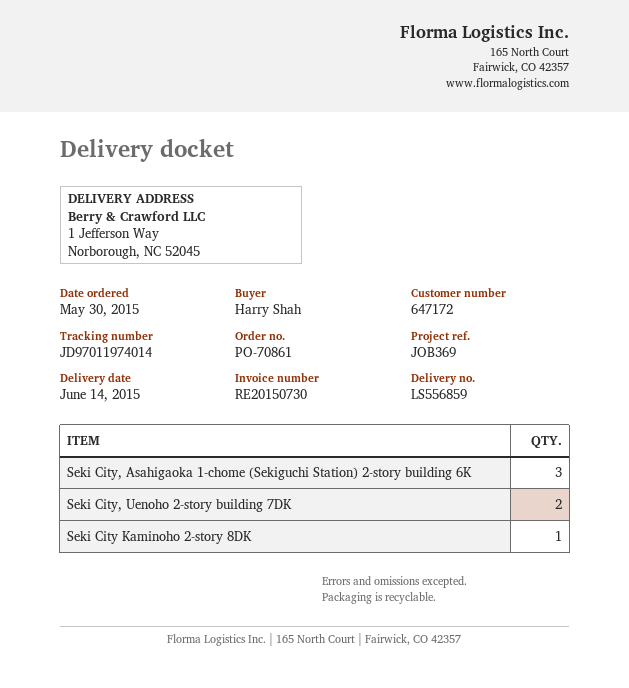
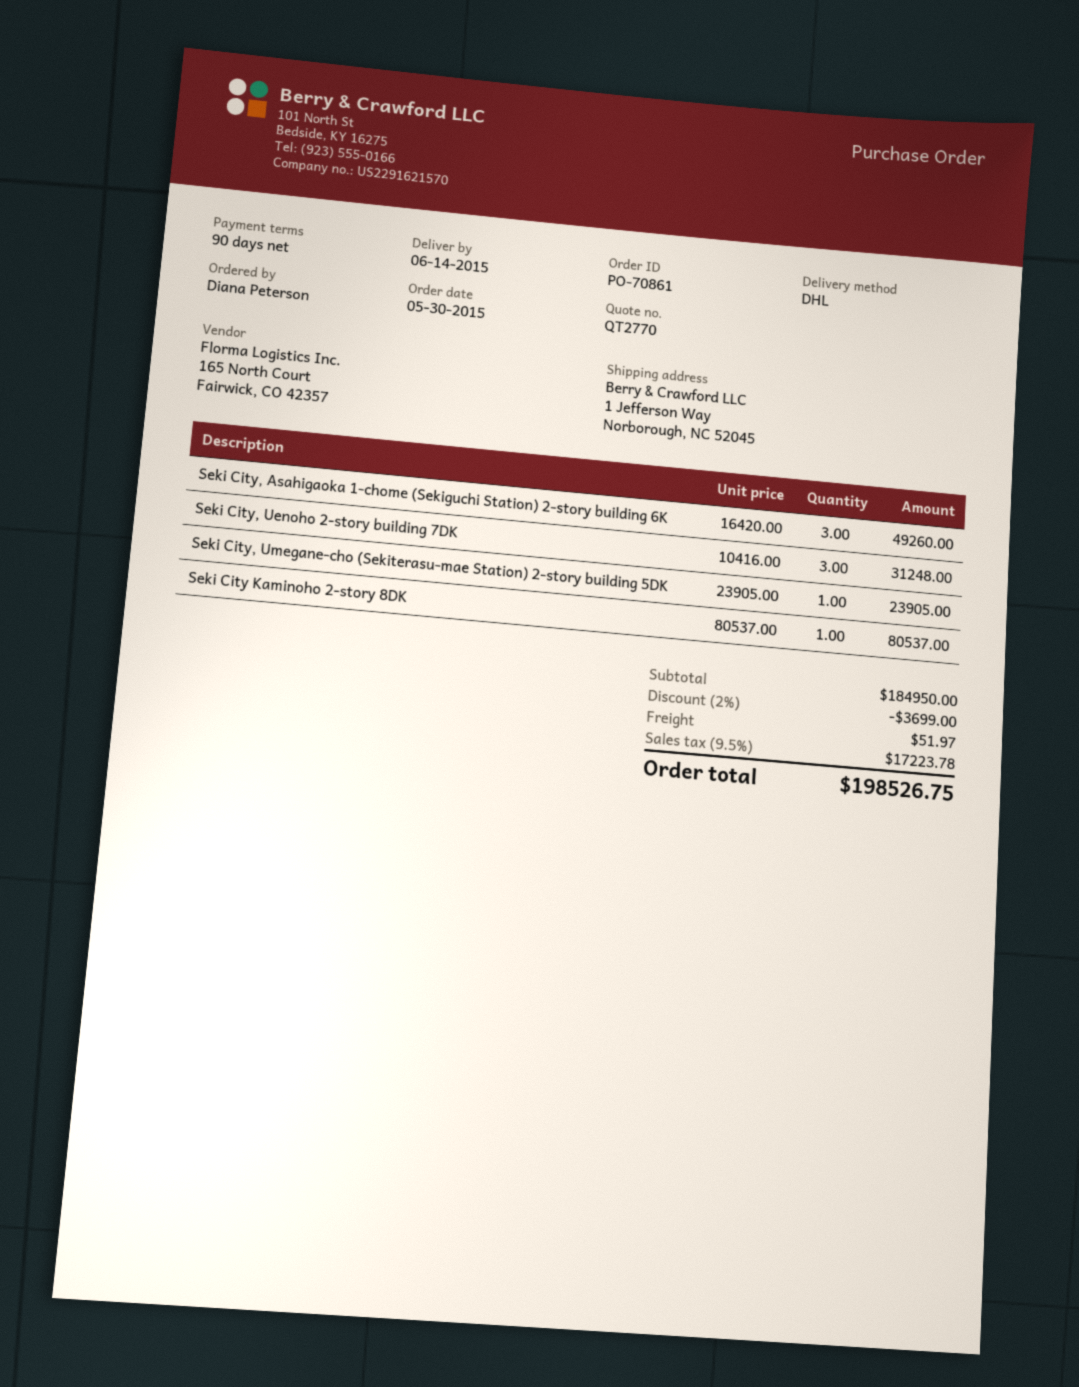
ordered by: Harry Shah -> Diana Peterson
Seki City, Uenoho 2-story building 7DK: 2 -> 3
Seki City, Umegane-cho (Sekiterasu-mae Station) 2-story building 5DK: none -> 1

